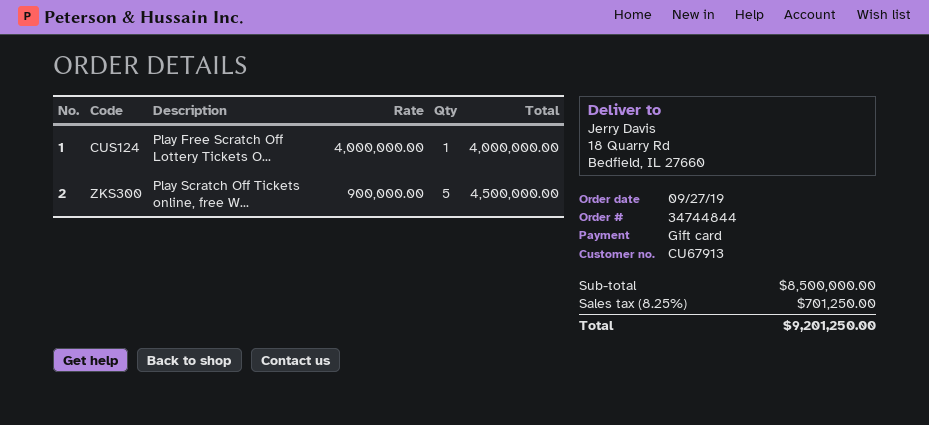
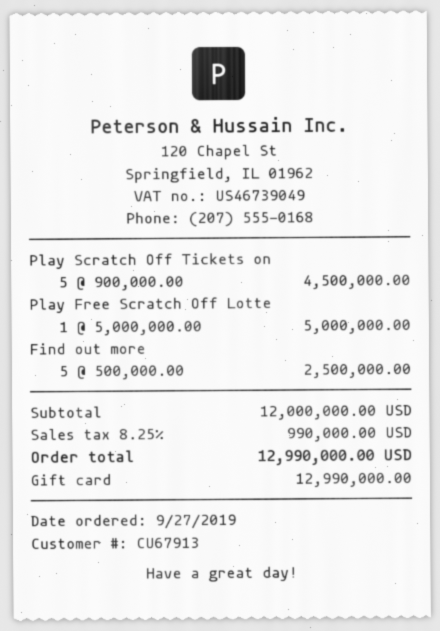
Play Free Scratch Off Lottery Tickets O...: 1 x 4000000.00 = 4000000.00 -> 1 x 5000000.00 = 5000000.00
Find out more: none -> 5 x 500000.00 = 2500000.00
subtotal: 8500000.00 -> 12000000.00
tax: 8.25% = 701250.00 -> 8.25% = 990000.00
total: 9201250.00 -> 12990000.00

